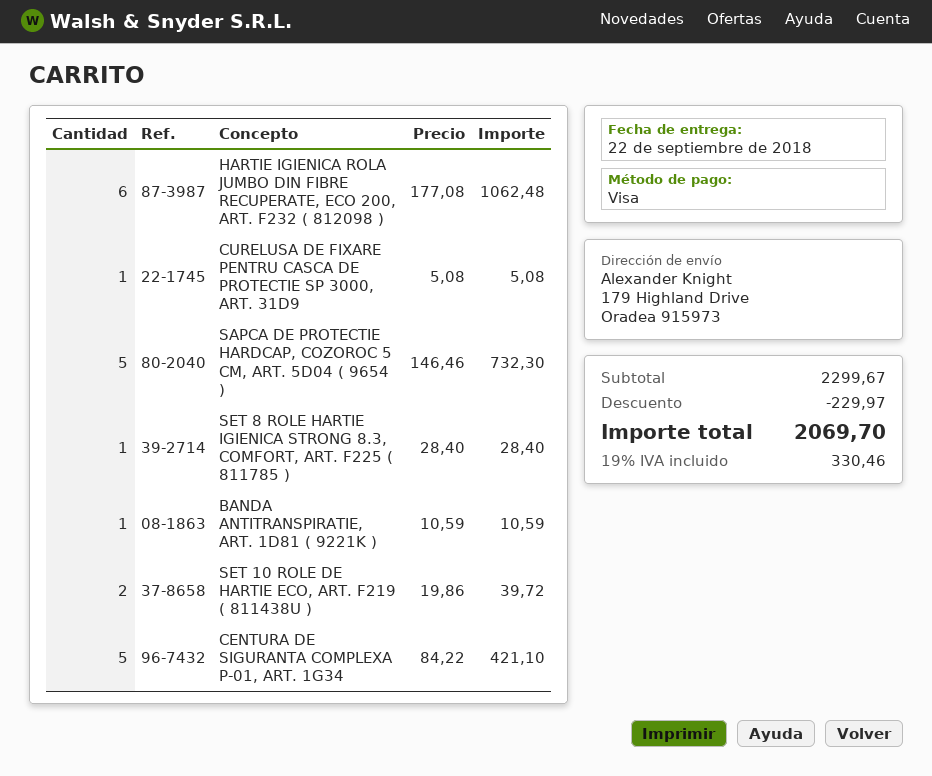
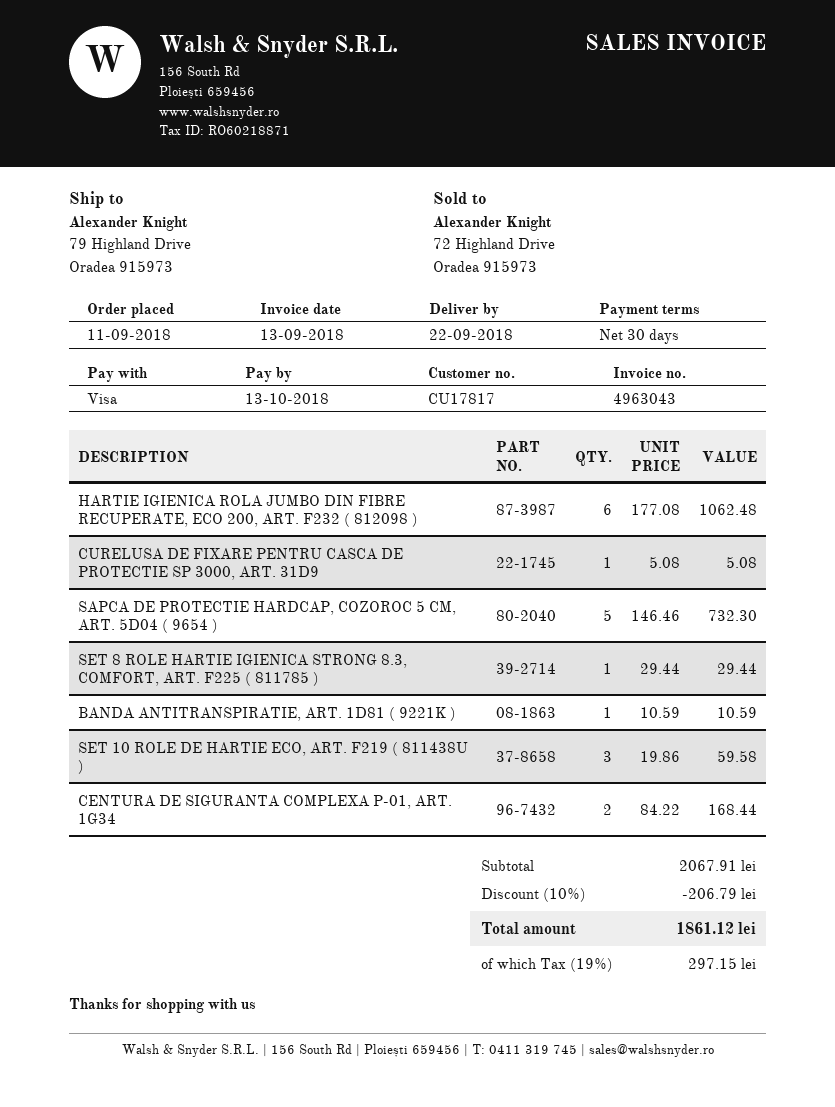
ship to: 179 Highland Drive, Oradea 915973 -> 79 Highland Drive, Oradea 915973
SET 8 ROLE HARTIE IGIENICA STRONG 8.3, COMFORT, ART. F225 ( 811785 ): 1 x 28.40 = 28.40 -> 1 x 29.44 = 29.44
SET 10 ROLE DE HARTIE ECO, ART. F219 ( 811438U ): 2 x 19.86 = 39.72 -> 3 x 19.86 = 59.58
CENTURA DE SIGURANTA COMPLEXA P-01, ART. 1G34: 5 x 84.22 = 421.10 -> 2 x 84.22 = 168.44
subtotal: 2299.67 -> 2067.91
discount: 229.97 -> 206.79
tax: 19% = 330.46 -> 19% = 297.15
total: 2069.70 -> 1861.12

